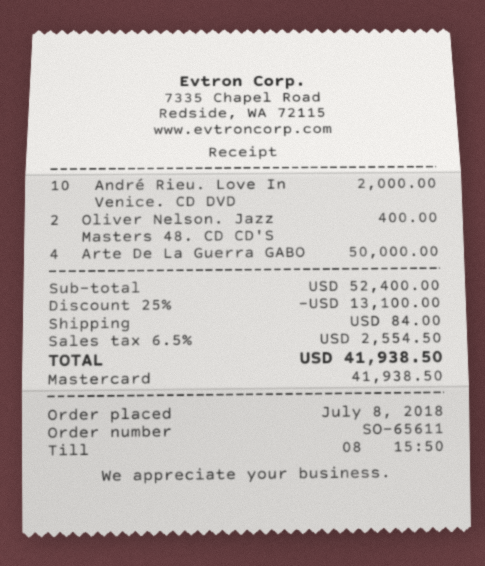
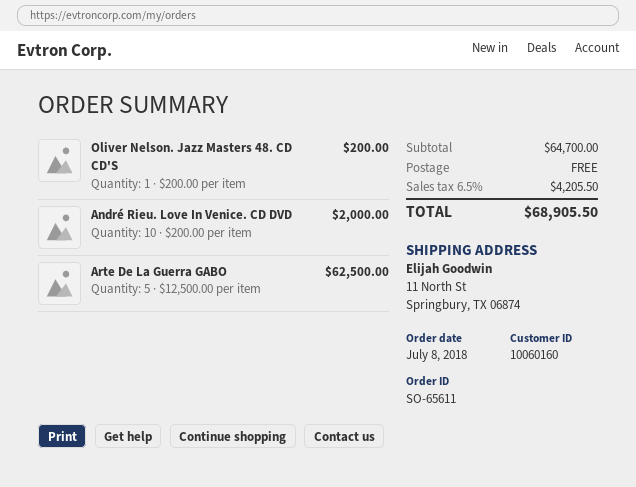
Oliver Nelson. Jazz Masters 48. CD CD'S: 2 for 400.00 -> 1 for 200.00
Arte De La Guerra GABO: 4 for 50000.00 -> 5 for 62500.00
subtotal: 52400.00 -> 64700.00
discount: 25% = 13100.00 -> none
shipping: 84.00 -> 0.00
tax: 6.5% = 2554.50 -> 6.5% = 4205.50
total: 41938.50 -> 68905.50

